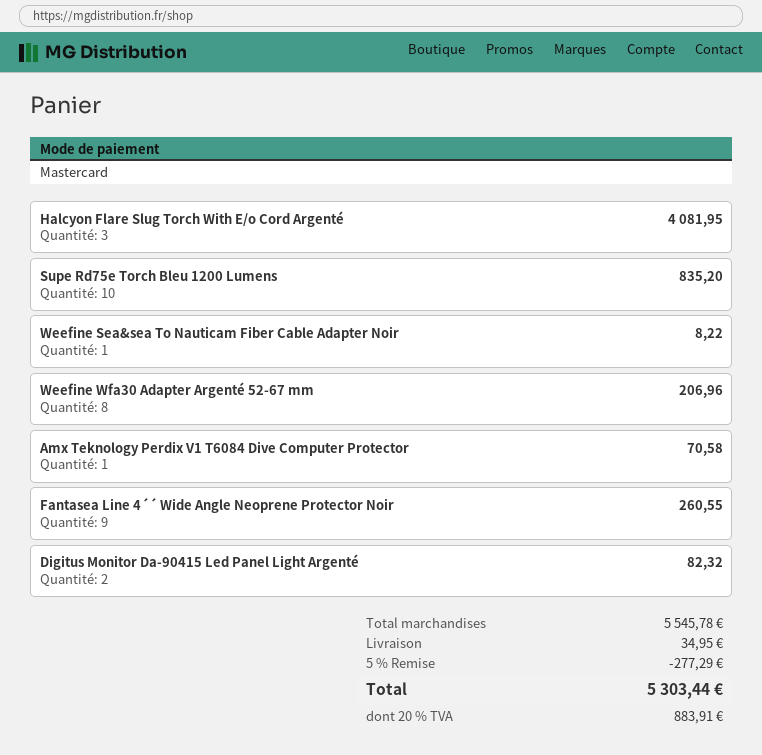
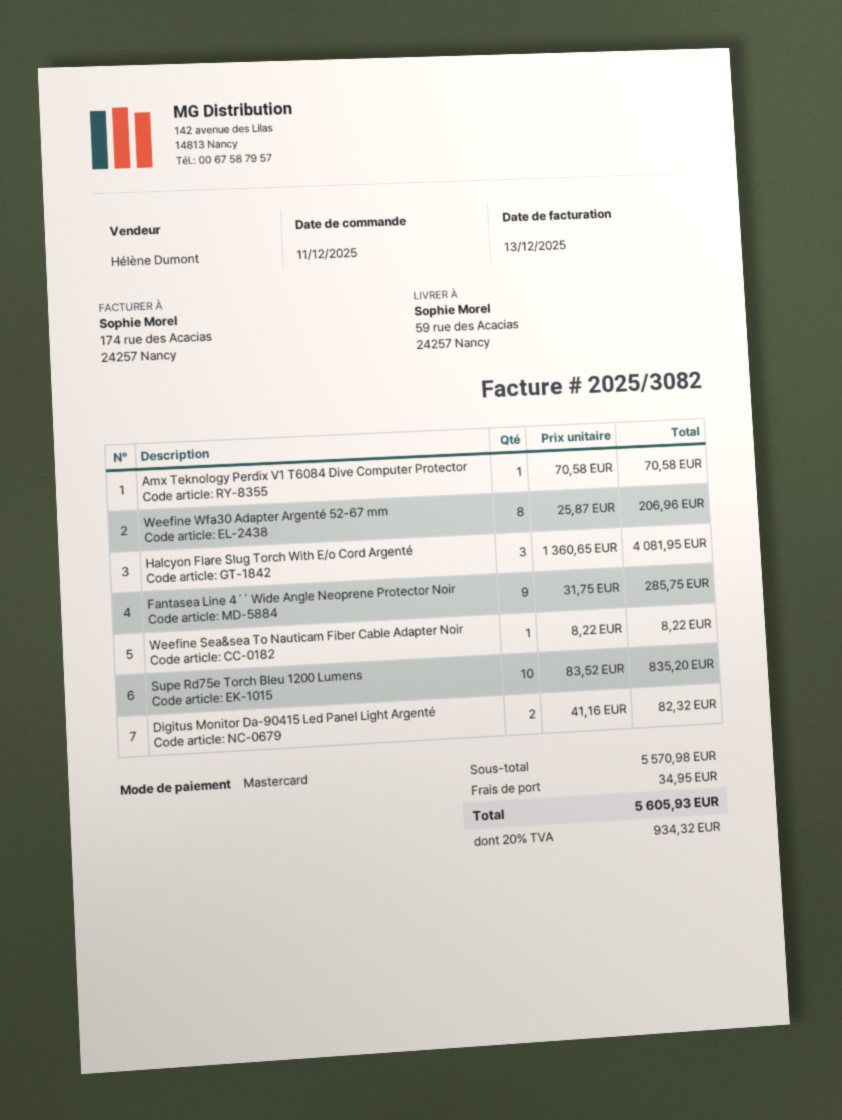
Fantasea Line 4´´ Wide Angle Neoprene Protector Noir: 9 for 260.55 -> 9 for 285.75
subtotal: 5545.78 -> 5570.98
discount: 5% = 277.29 -> none
tax: 20% = 883.91 -> 20% = 934.32
total: 5303.44 -> 5605.93

